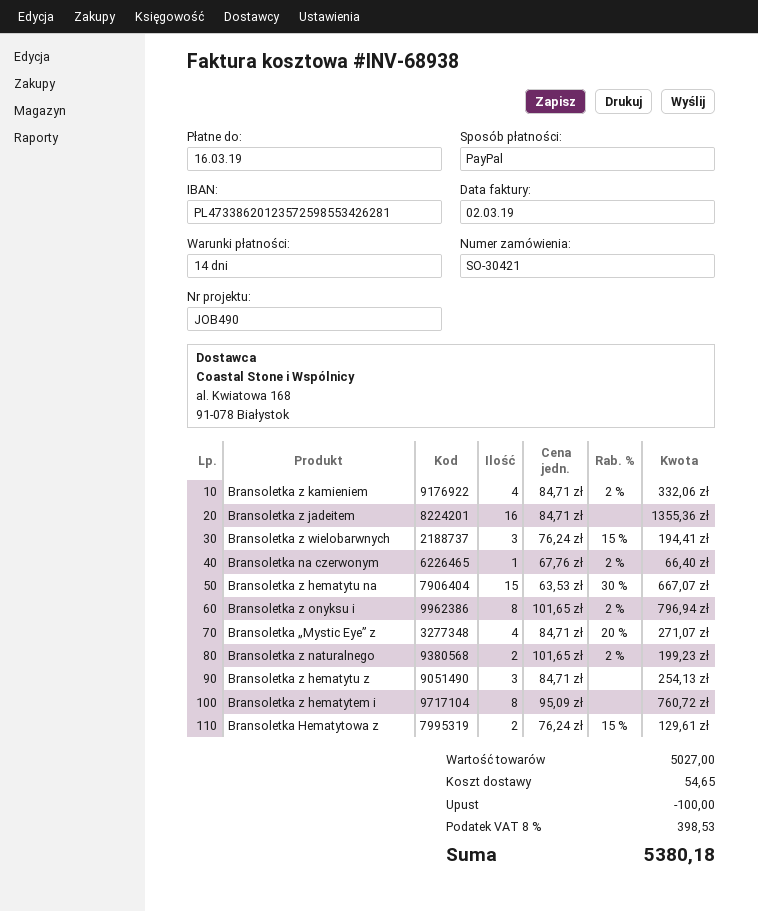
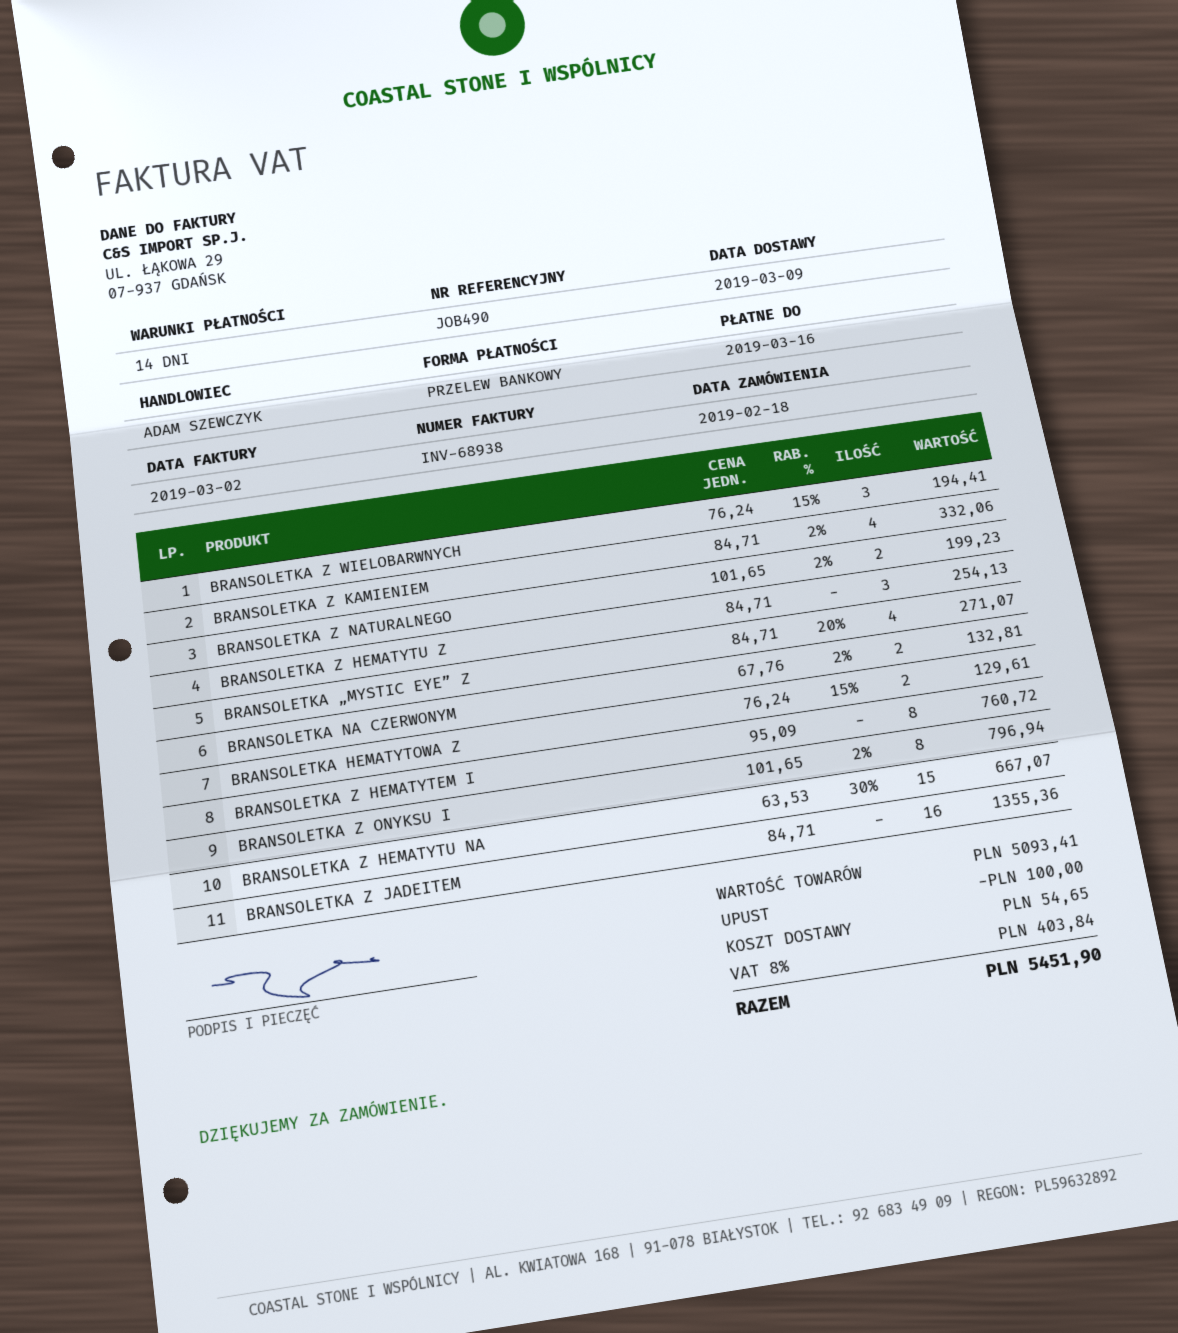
payment method: PayPal -> bank transfer
Bransoletka na czerwonym: 1 x 67.76 - 2% = 66.40 -> 2 x 67.76 - 2% = 132.81
subtotal: 5027.00 -> 5093.41
tax: 8% = 398.53 -> 8% = 403.84
total: 5380.18 -> 5451.90

